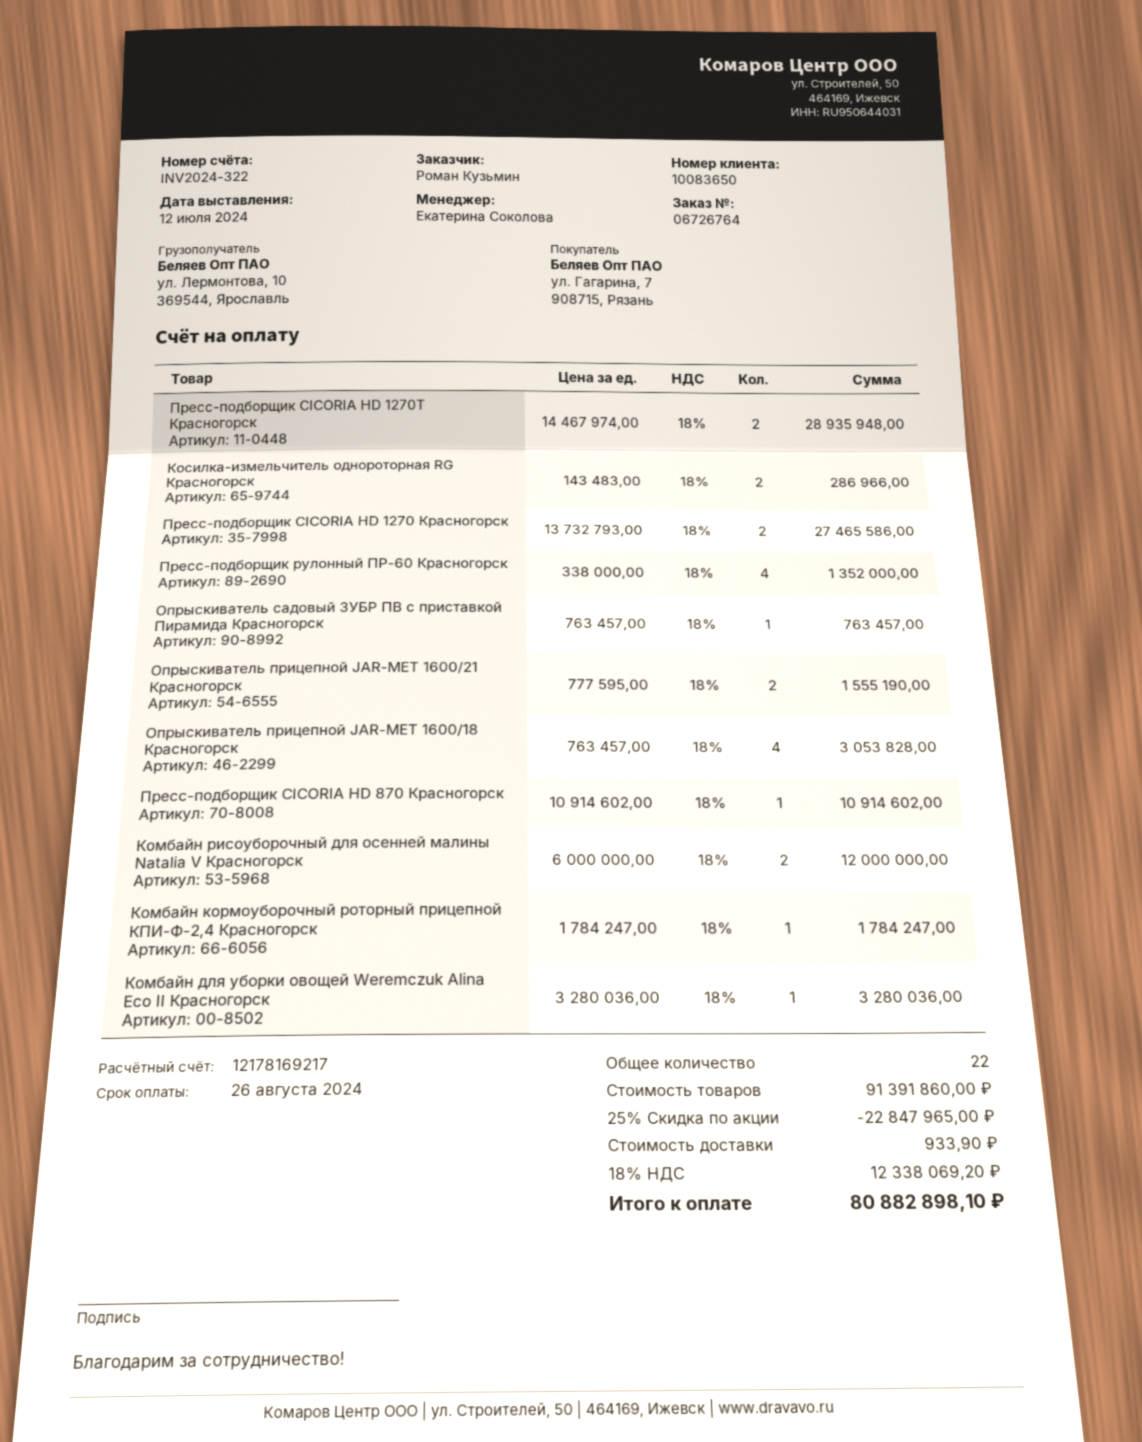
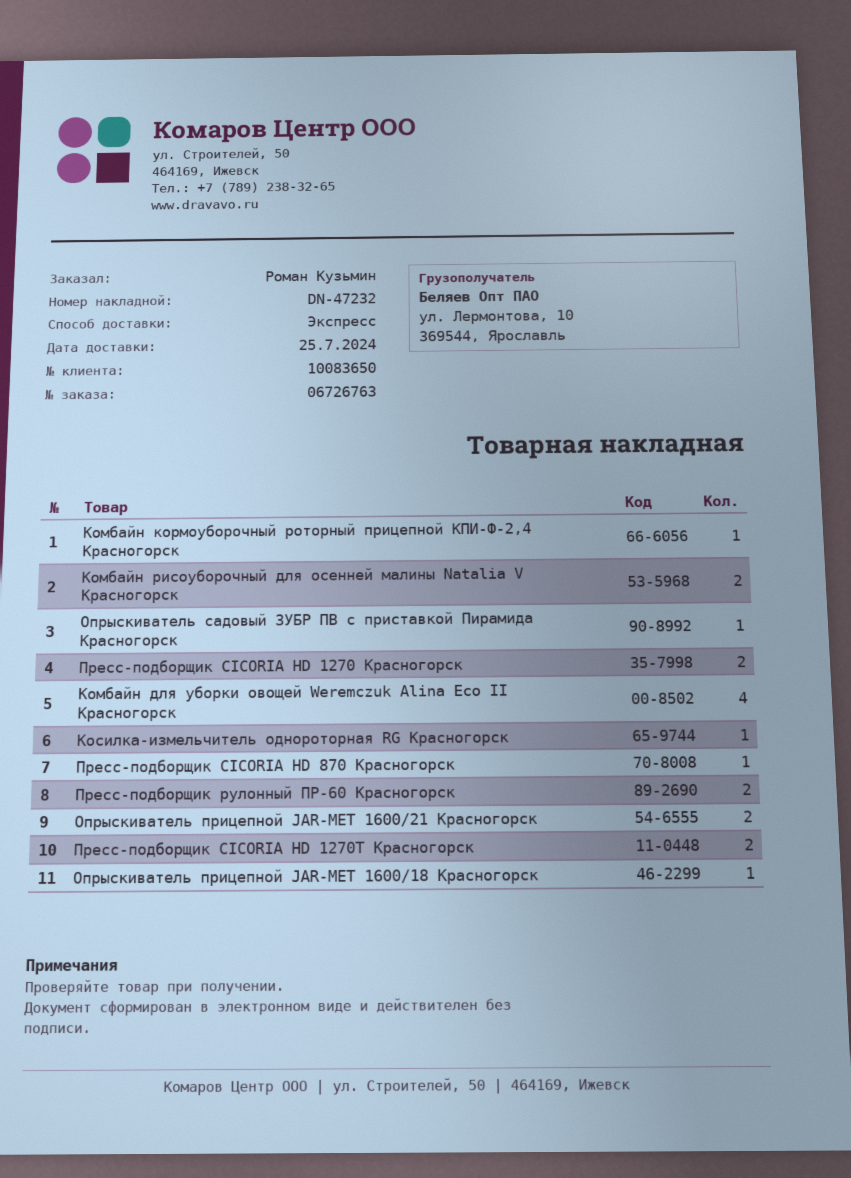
order number: 06726764 -> 06726763
Косилка-измельчитель однороторная RG Красногорск: 2 -> 1
Пресс-подборщик рулонный ПР-60 Красногорск: 4 -> 2
Опрыскиватель прицепной JAR-MET 1600/18 Красногорск: 4 -> 1
Комбайн для уборки овощей Weremczuk Alina Eco II Красногорск: 1 -> 4

